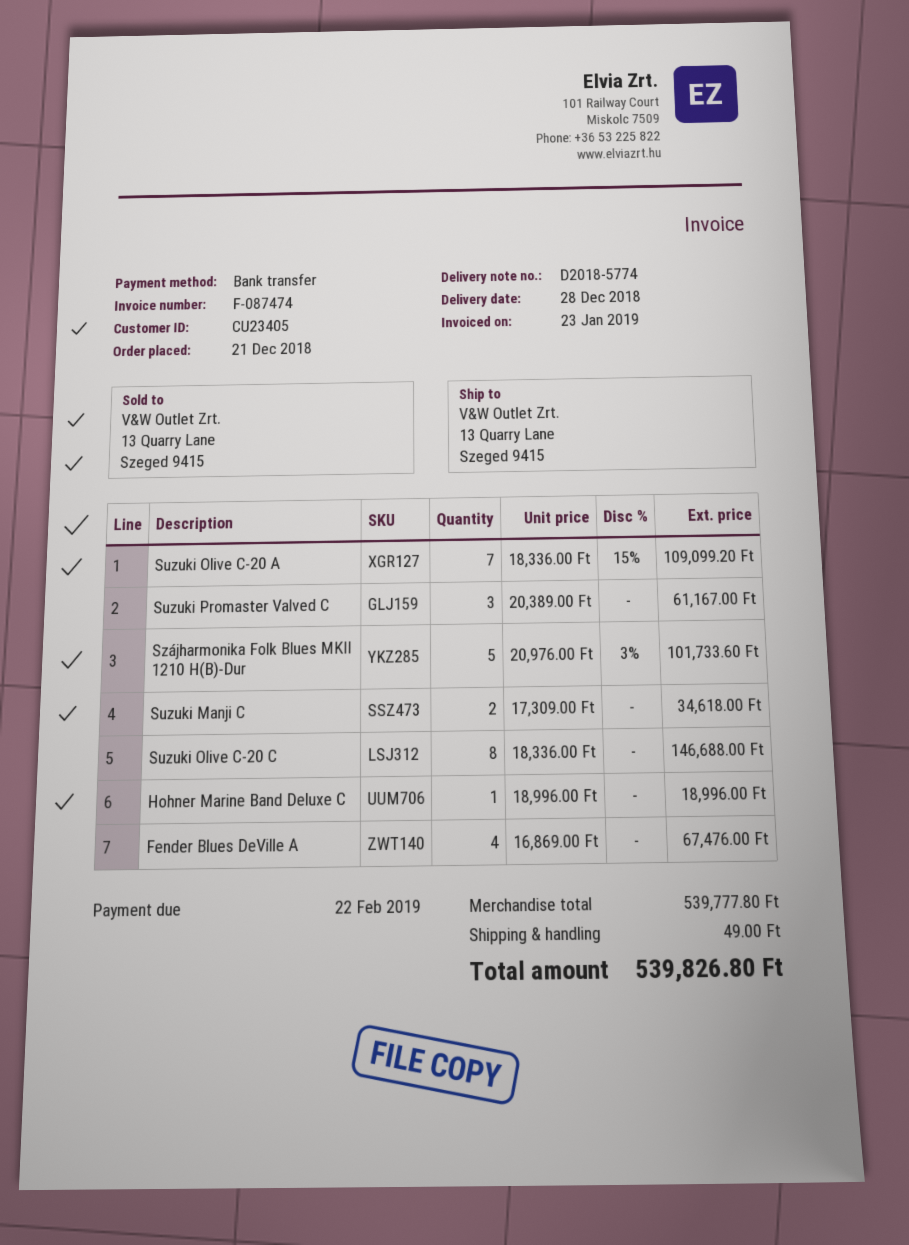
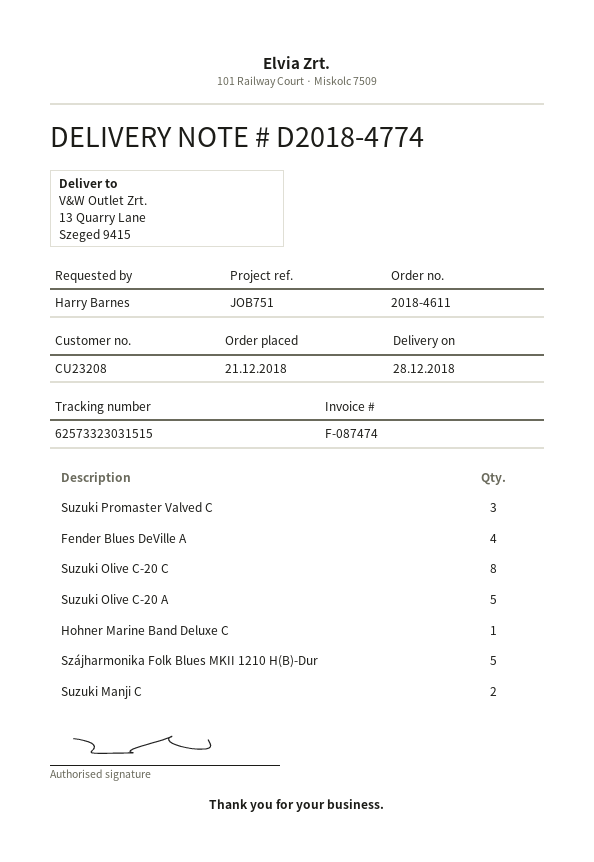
delivery note number: D2018-5774 -> D2018-4774
customer number: CU23405 -> CU23208
Suzuki Olive C-20 A: 7 -> 5

